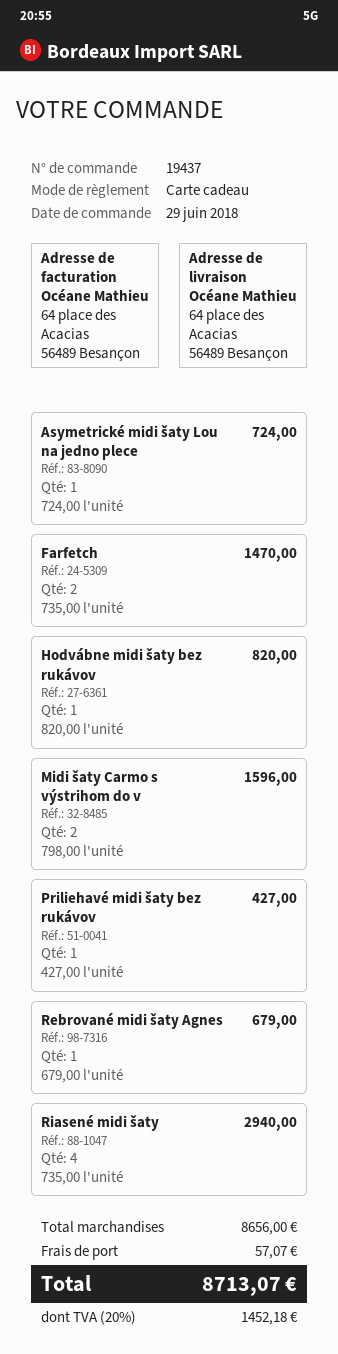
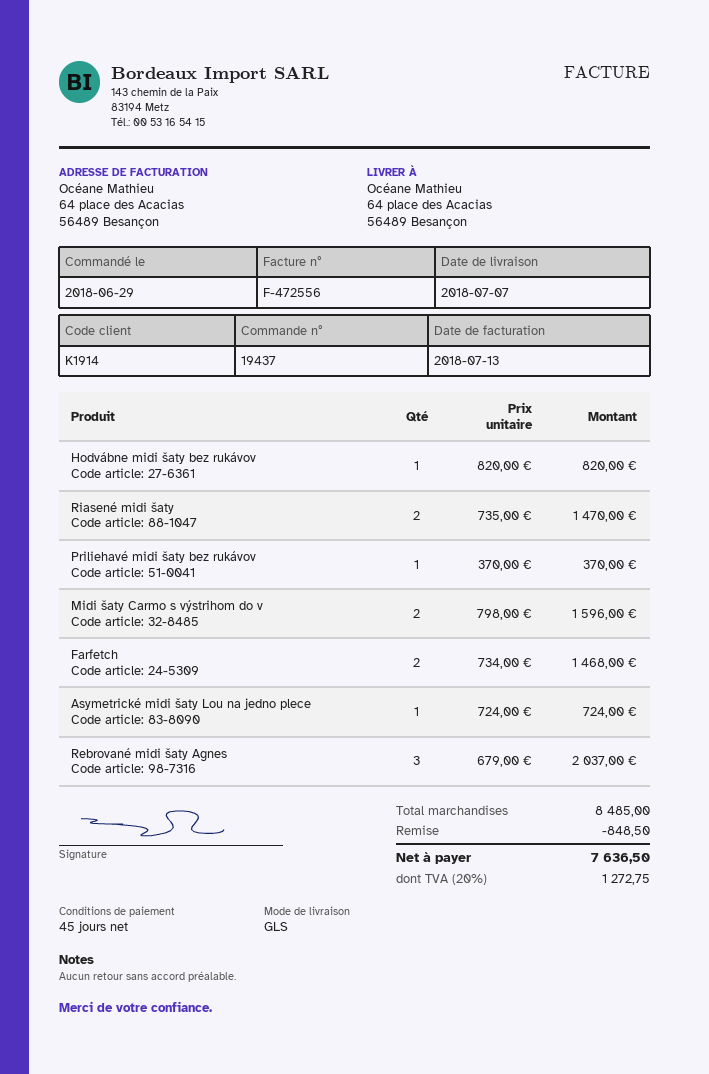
Farfetch: 2 x 735.00 = 1470.00 -> 2 x 734.00 = 1468.00
Priliehavé midi šaty bez rukávov: 1 x 427.00 = 427.00 -> 1 x 370.00 = 370.00
Rebrované midi šaty Agnes: 1 x 679.00 = 679.00 -> 3 x 679.00 = 2037.00
Riasené midi šaty: 4 x 735.00 = 2940.00 -> 2 x 735.00 = 1470.00
subtotal: 8656.00 -> 8485.00
discount: none -> 848.50
shipping: 57.07 -> none
tax: 20% = 1452.18 -> 20% = 1272.75
total: 8713.07 -> 7636.50

